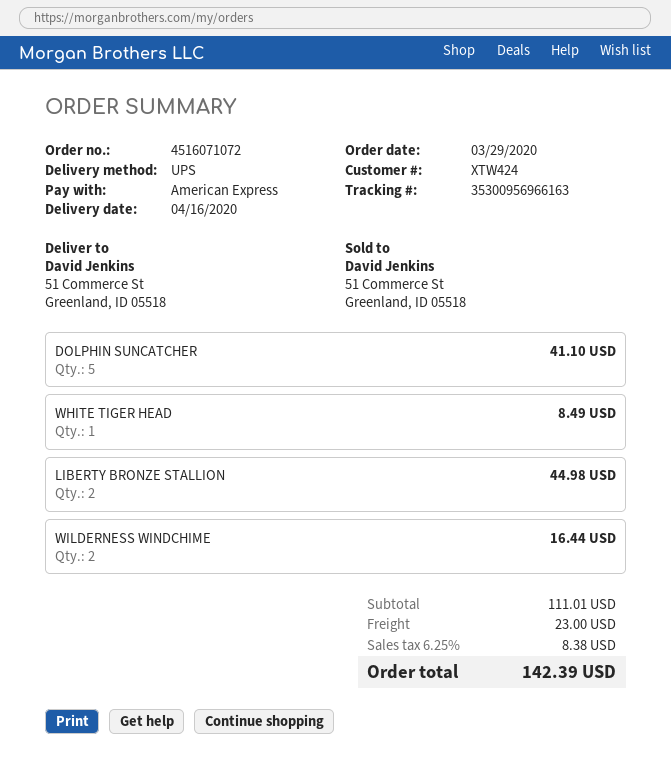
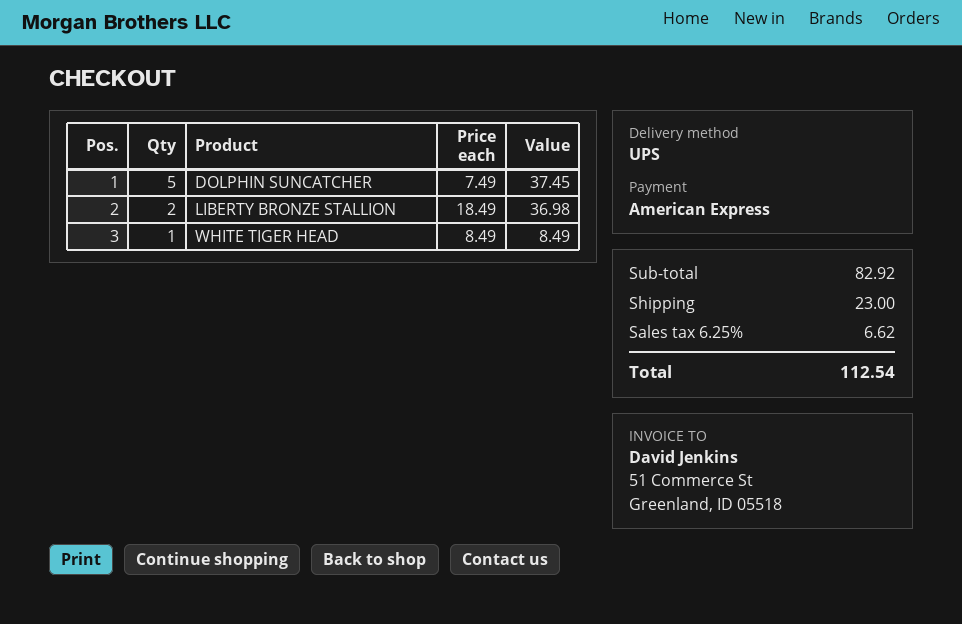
DOLPHIN SUNCATCHER: 5 for 41.10 -> 5 for 37.45
LIBERTY BRONZE STALLION: 2 for 44.98 -> 2 for 36.98
WILDERNESS WINDCHIME: 2 for 16.44 -> none
subtotal: 111.01 -> 82.92
tax: 6.25% = 8.38 -> 6.25% = 6.62
total: 142.39 -> 112.54

